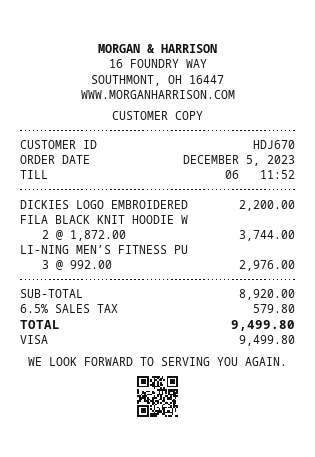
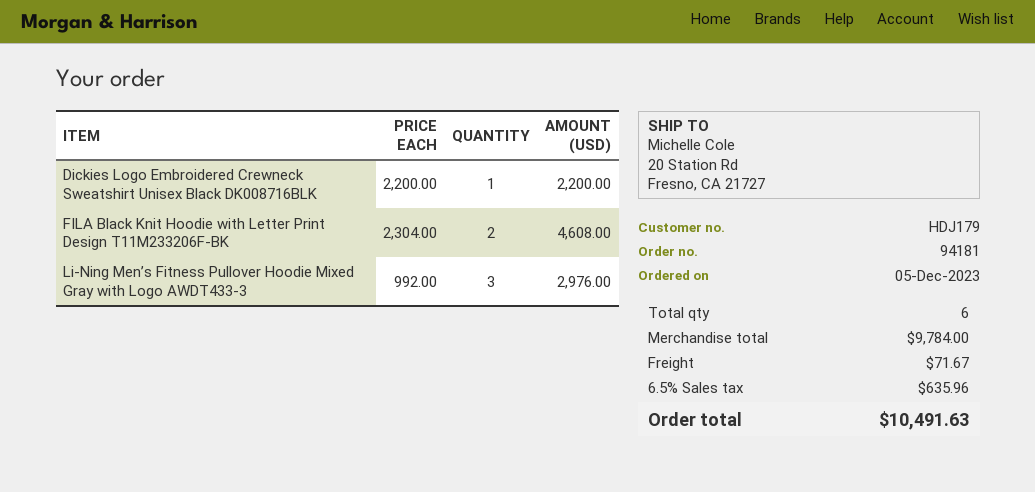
customer number: HDJ670 -> HDJ179
FILA BLACK KNIT HOODIE W: 2 x 1872.00 = 3744.00 -> 2 x 2304.00 = 4608.00
subtotal: 8920.00 -> 9784.00
shipping: none -> 71.67
tax: 6.5% = 579.80 -> 6.5% = 635.96
total: 9499.80 -> 10491.63

